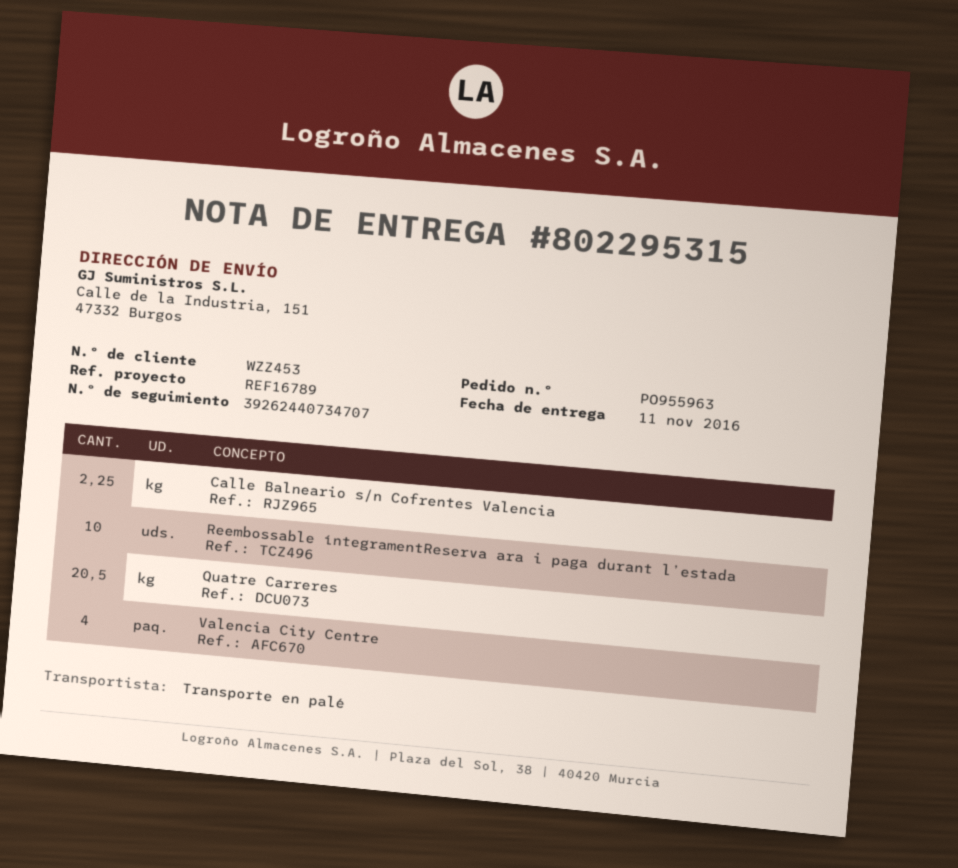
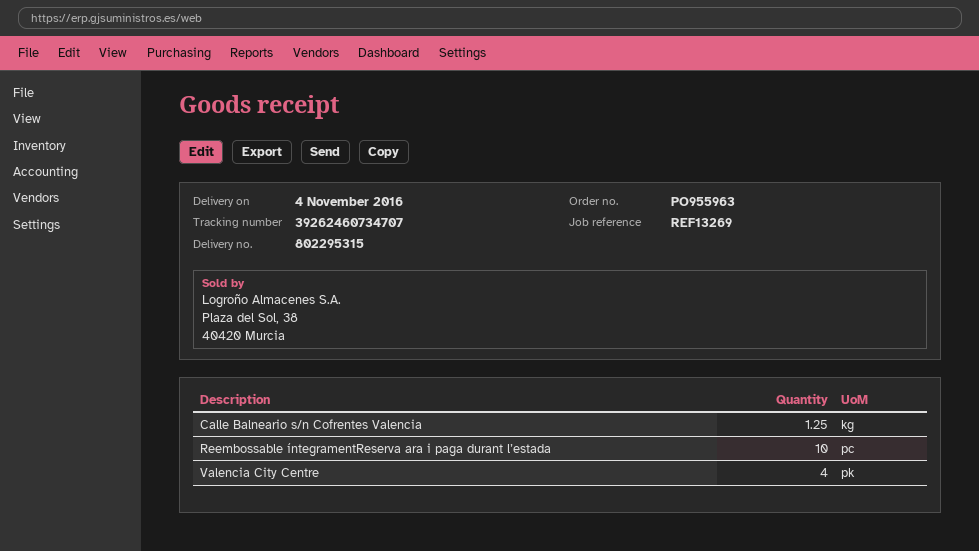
delivery date: 2016-11-11 -> 2016-11-04
reference: REF16789 -> REF13269
tracking number: 39262440734707 -> 39262460734707
Calle Balneario s/n Cofrentes Valencia: 2.25 -> 1.25
Quatre Carreres: 20.5 -> none

